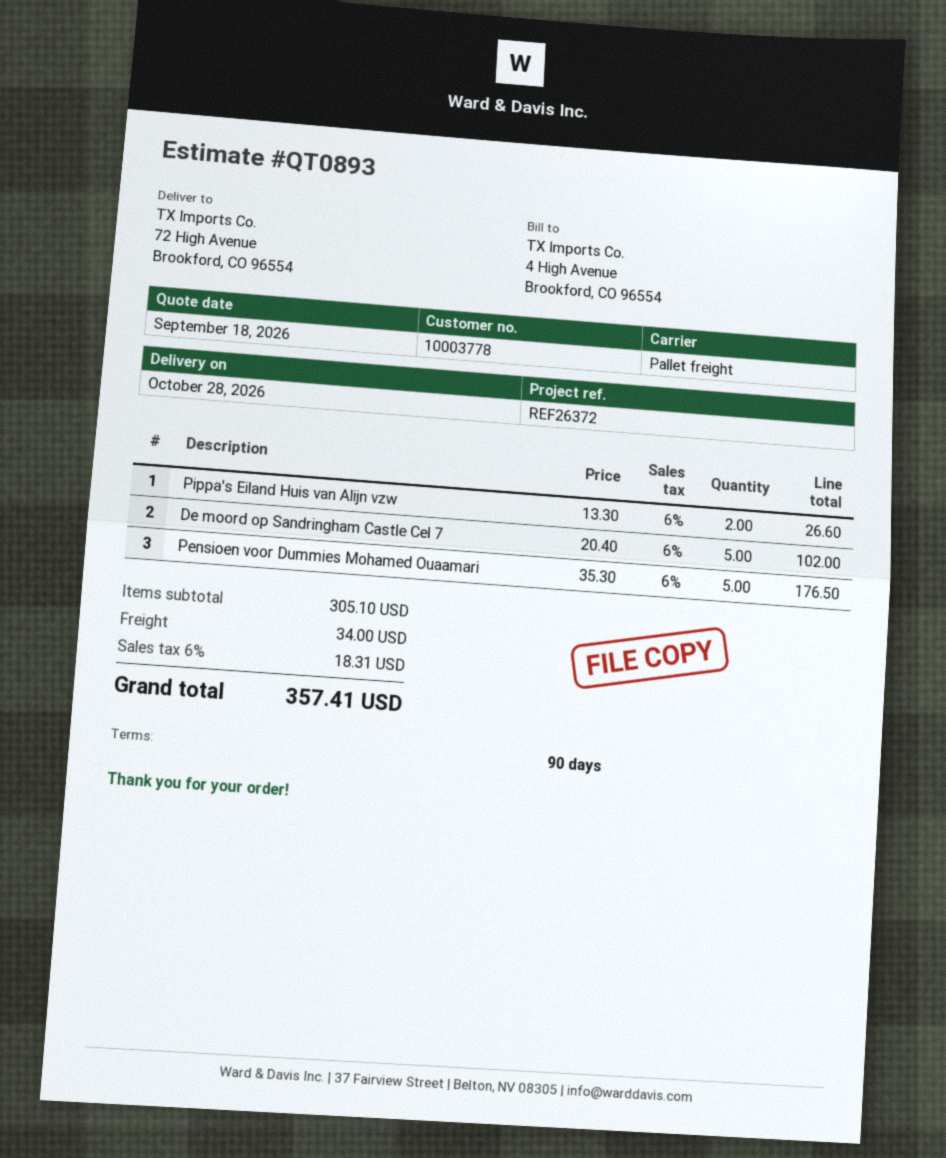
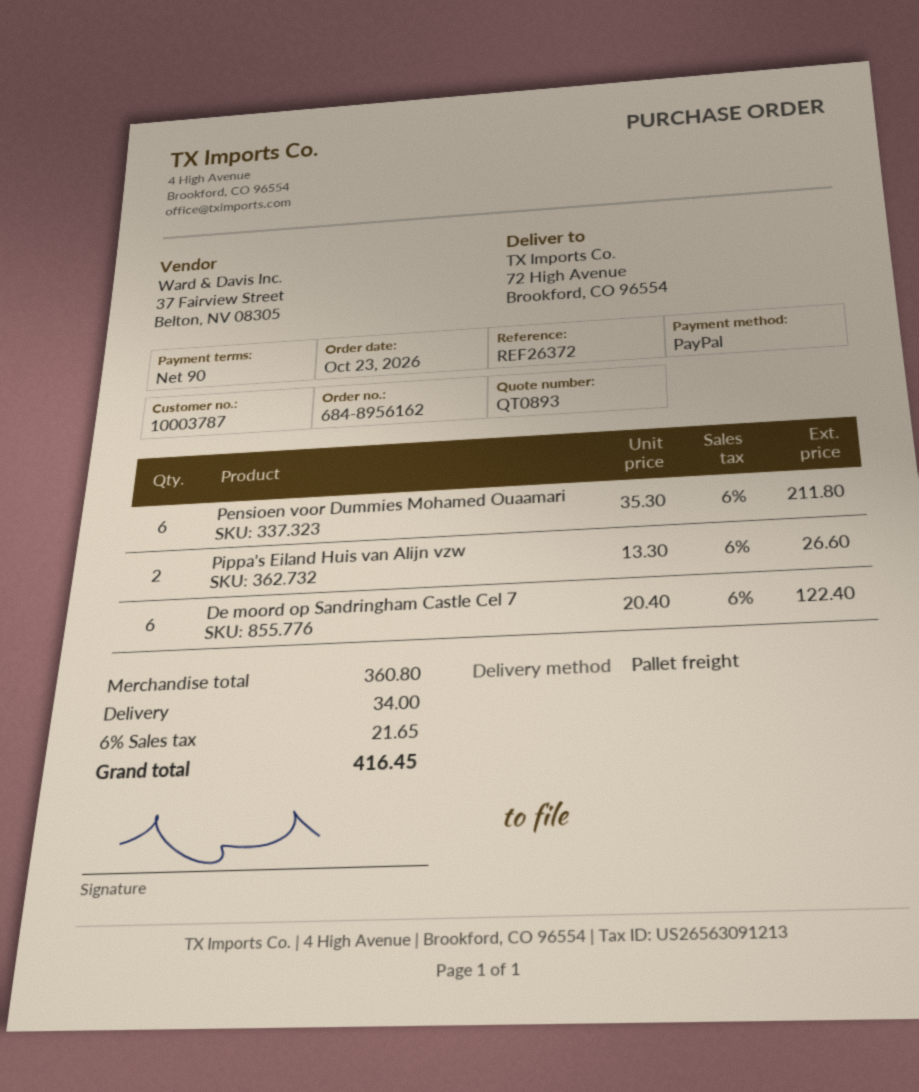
customer number: 10003778 -> 10003787
De moord op Sandringham Castle Cel 7: 5 x 20.40 = 102.00 -> 6 x 20.40 = 122.40
Pensioen voor Dummies Mohamed Ouaamari: 5 x 35.30 = 176.50 -> 6 x 35.30 = 211.80
subtotal: 305.10 -> 360.80
tax: 6% = 18.31 -> 6% = 21.65
total: 357.41 -> 416.45

